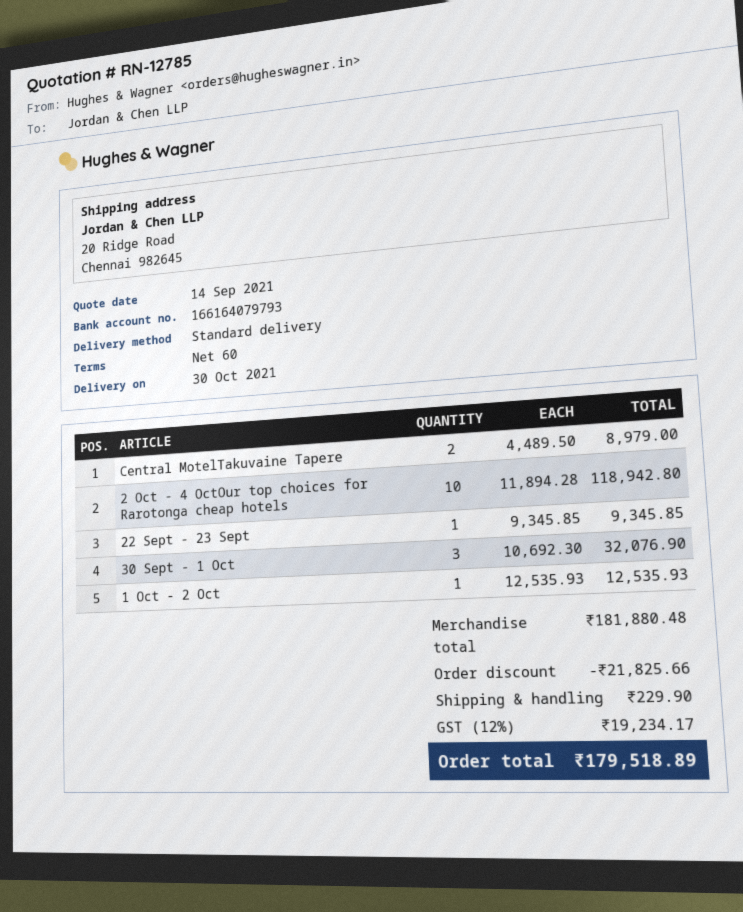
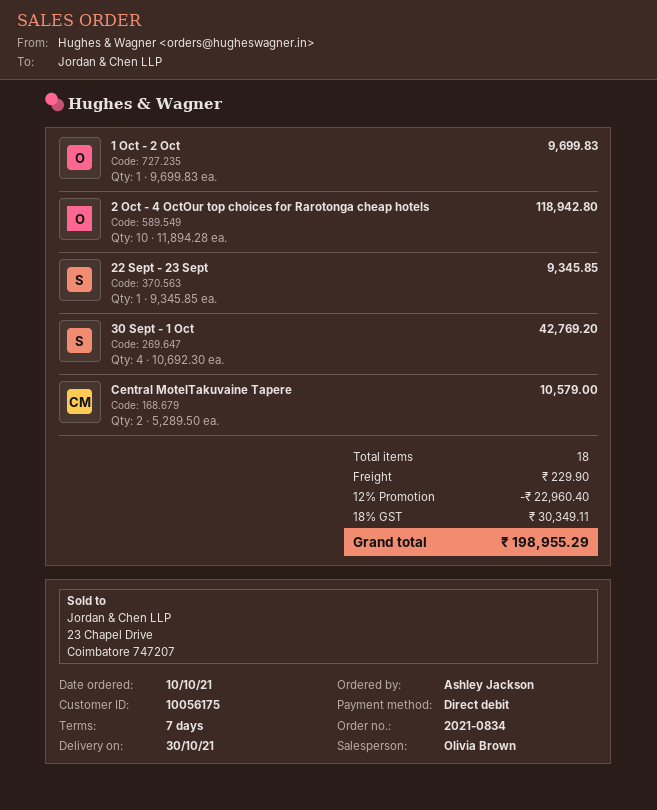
payment terms: 60 days -> 7 days
Central MotelTakuvaine Tapere: 2 x 4489.50 = 8979.00 -> 2 x 5289.50 = 10579.00
30 Sept - 1 Oct: 3 x 10692.30 = 32076.90 -> 4 x 10692.30 = 42769.20
1 Oct - 2 Oct: 1 x 12535.93 = 12535.93 -> 1 x 9699.83 = 9699.83
discount: 21825.66 -> 22960.40
tax: 12% = 19234.17 -> 18% = 30349.11
total: 179518.89 -> 198955.29

